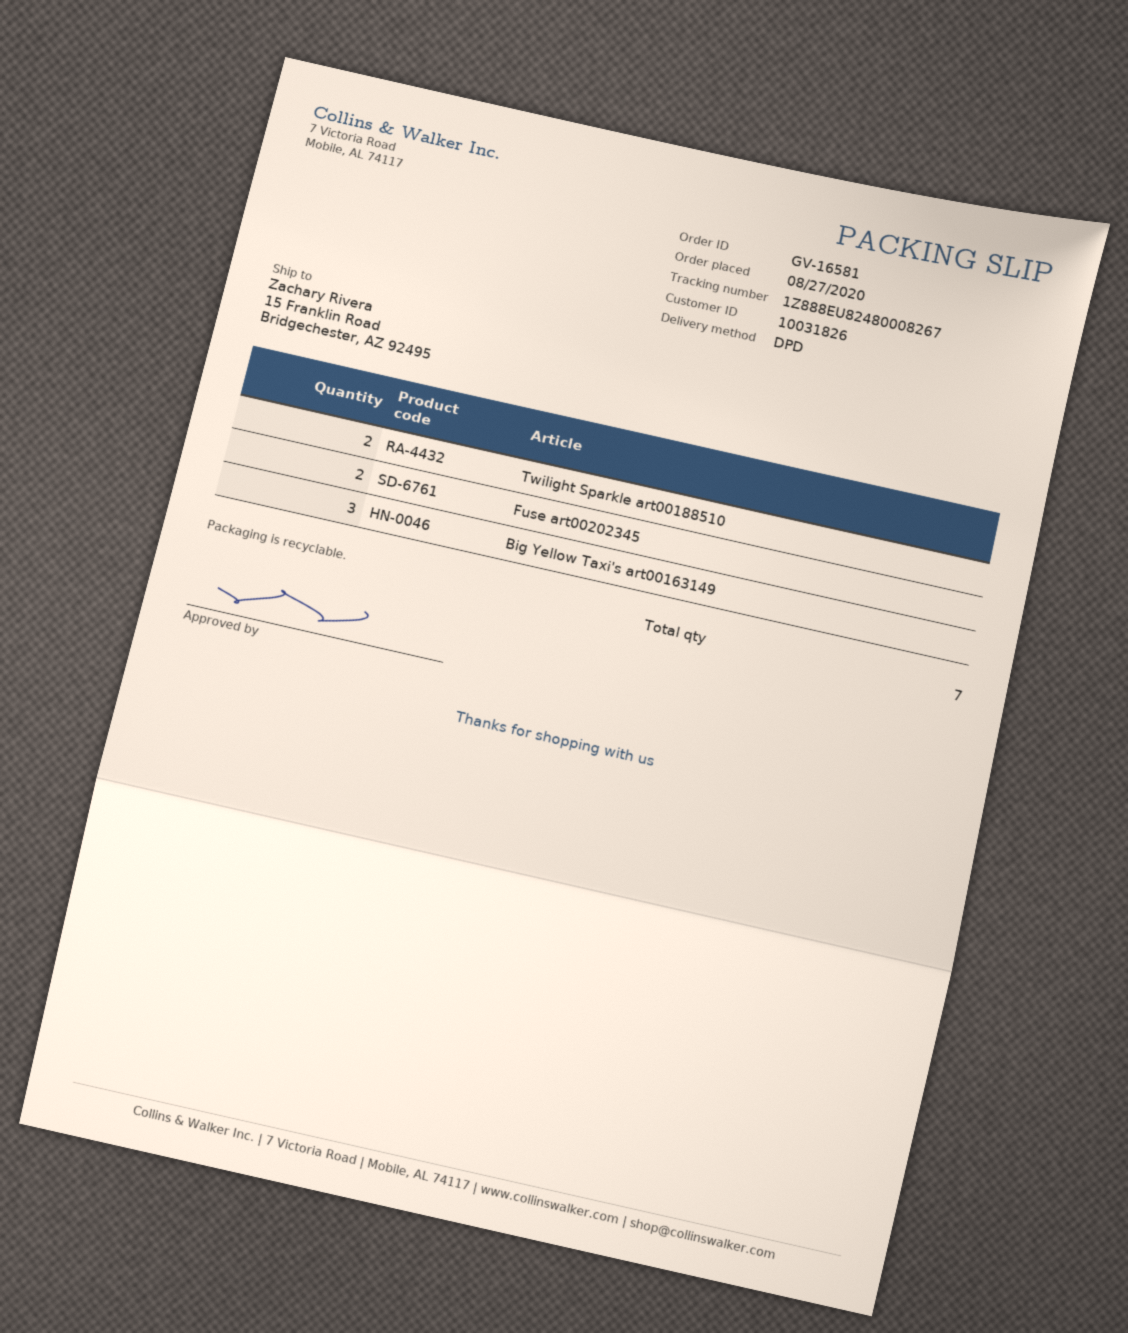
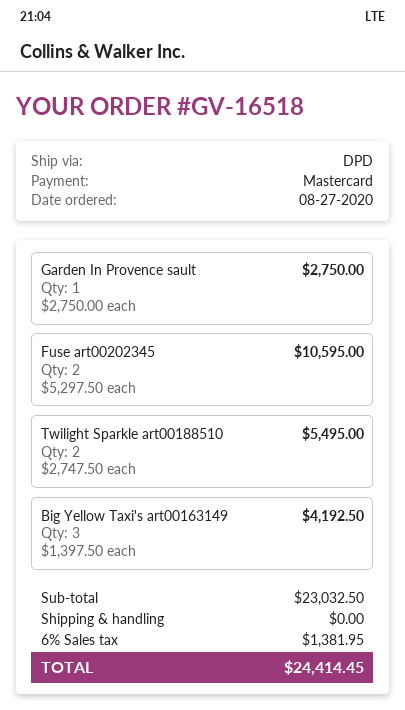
order number: GV-16581 -> GV-16518
Garden In Provence sault: none -> 1

